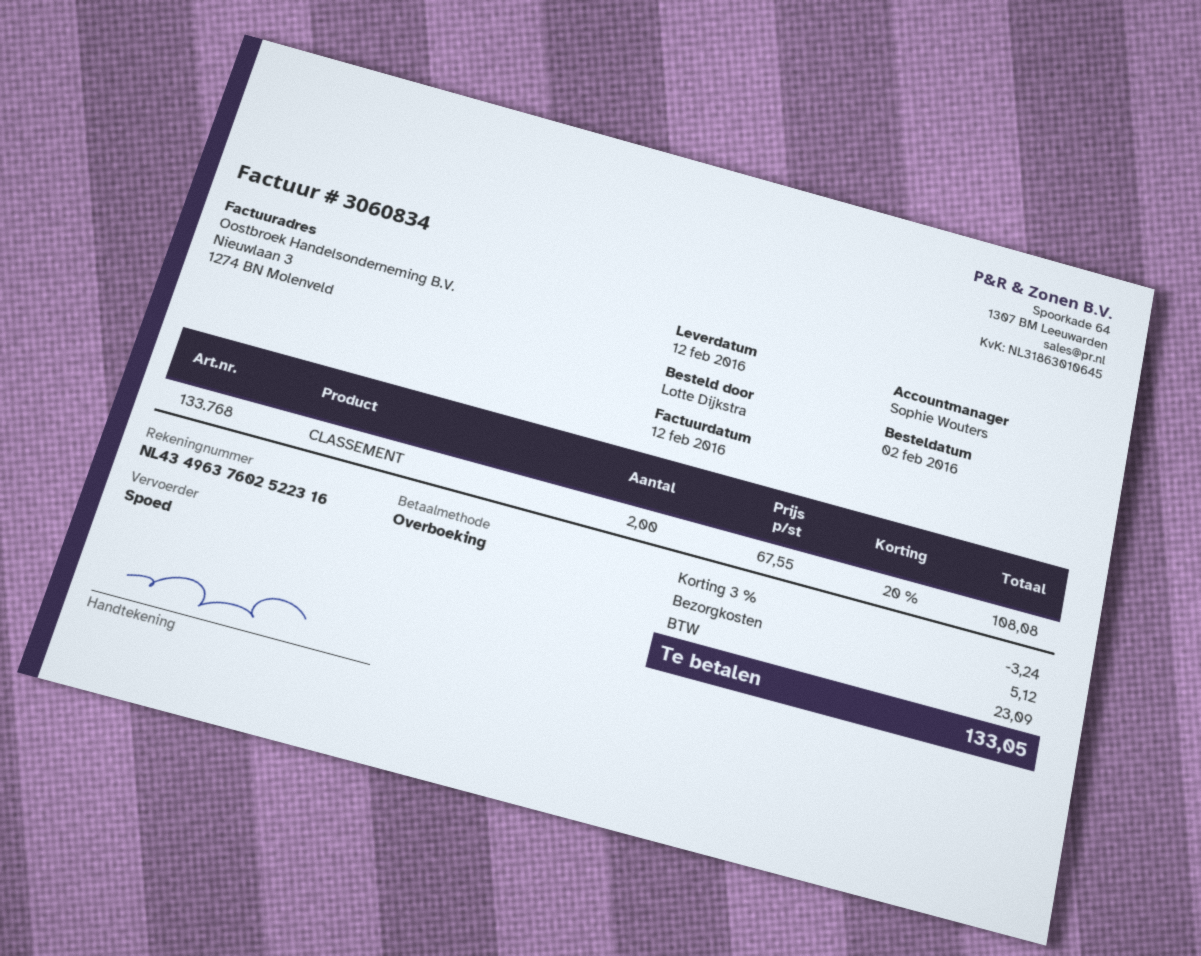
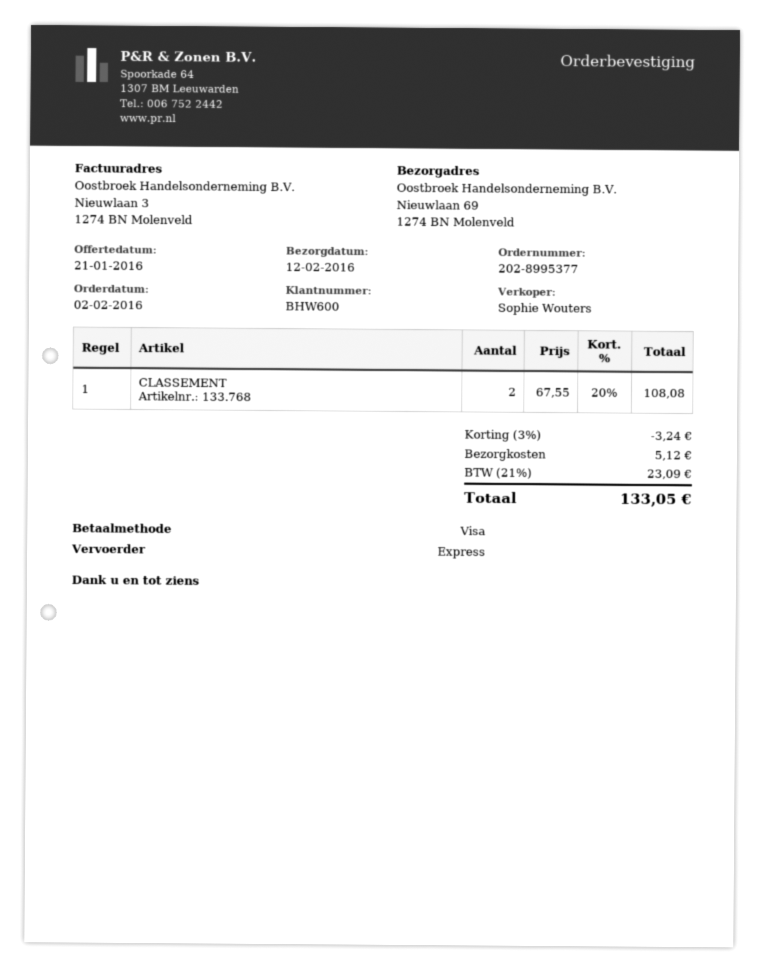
payment method: bank transfer -> Visa

